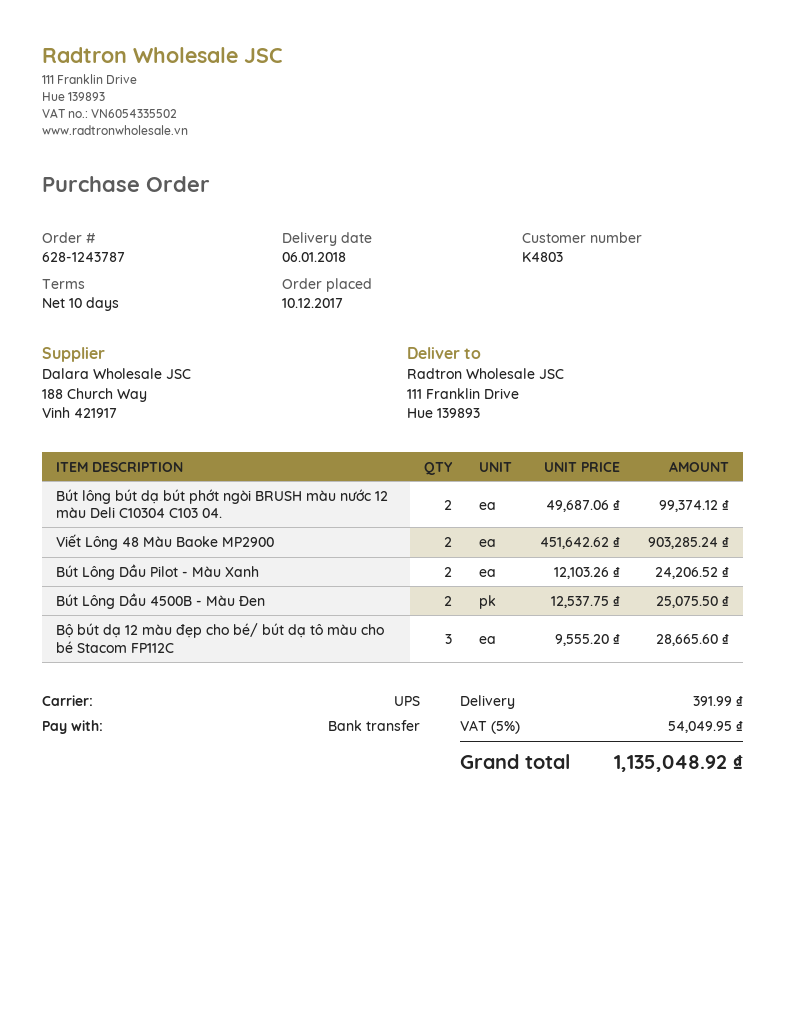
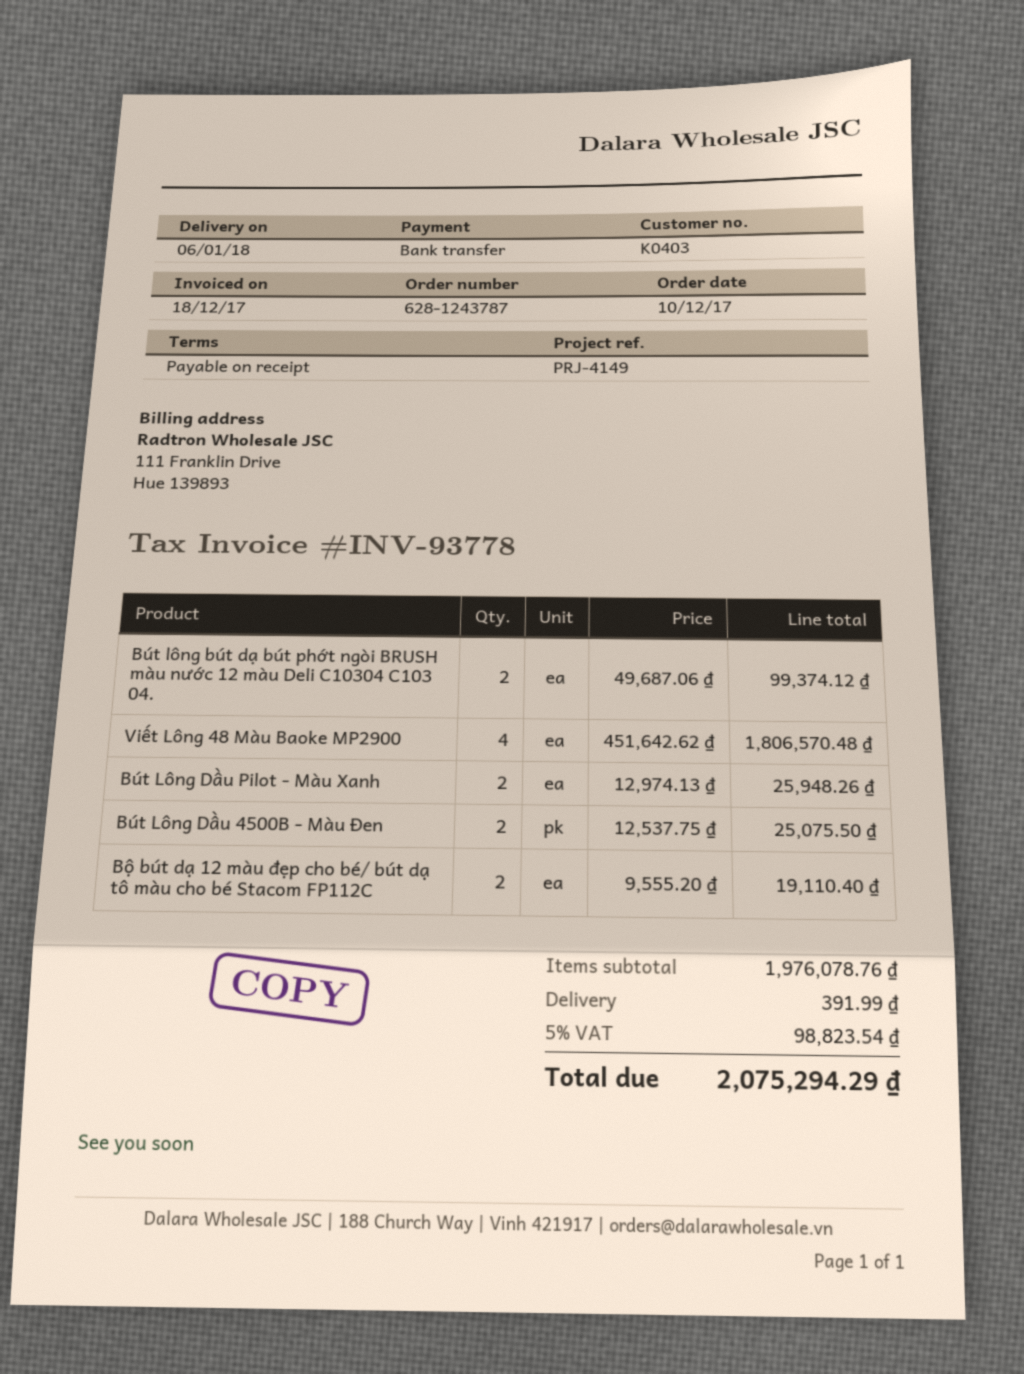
payment terms: 10 days -> on receipt
customer number: K4803 -> K0403
Viết Lông 48 Màu Baoke MP2900: 2 x 451642.62 = 903285.24 -> 4 x 451642.62 = 1806570.48
Bút Lông Dầu Pilot - Màu Xanh: 2 x 12103.26 = 24206.52 -> 2 x 12974.13 = 25948.26
Bộ bút dạ 12 màu đẹp cho bé/ bút dạ tô màu cho bé Stacom FP112C: 3 x 9555.20 = 28665.60 -> 2 x 9555.20 = 19110.40
tax: 5% = 54049.95 -> 5% = 98823.54
total: 1135048.92 -> 2075294.29

